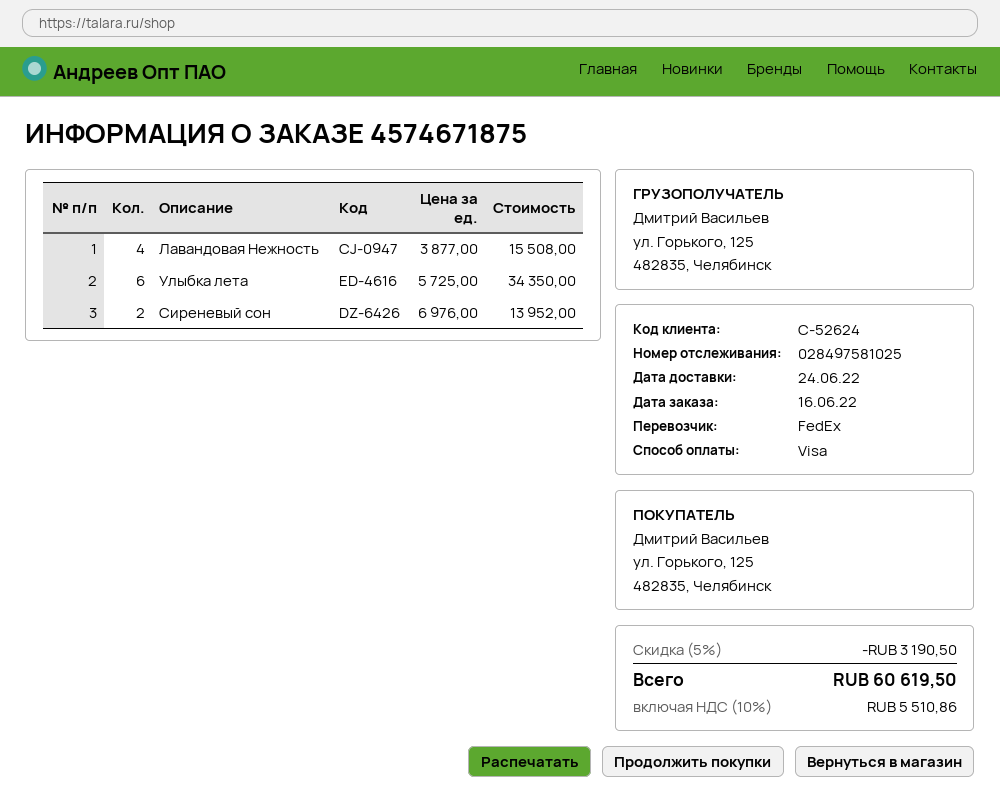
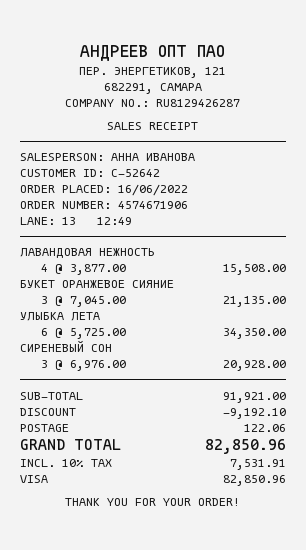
order number: 4574671875 -> 4574671906
customer number: C-52624 -> C-52642
Сиреневый сон: 2 x 6976.00 = 13952.00 -> 3 x 6976.00 = 20928.00
БУКЕТ ОРАНЖЕВОЕ СИЯНИЕ: none -> 3 x 7045.00 = 21135.00
discount: 3190.50 -> 9192.10
shipping: none -> 122.06
tax: 10% = 5510.86 -> 10% = 7531.91
total: 60619.50 -> 82850.96

